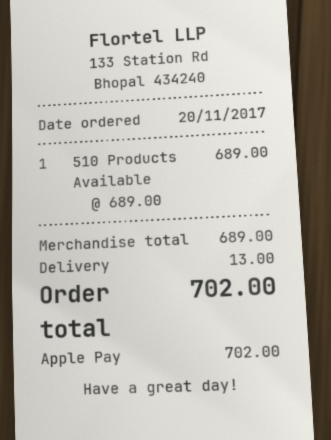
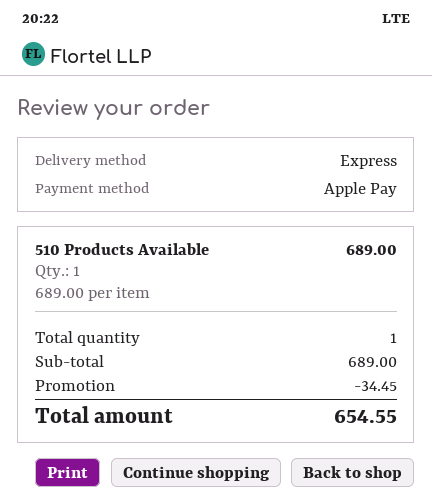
discount: none -> 34.45
shipping: 13.00 -> none
total: 702.00 -> 654.55

